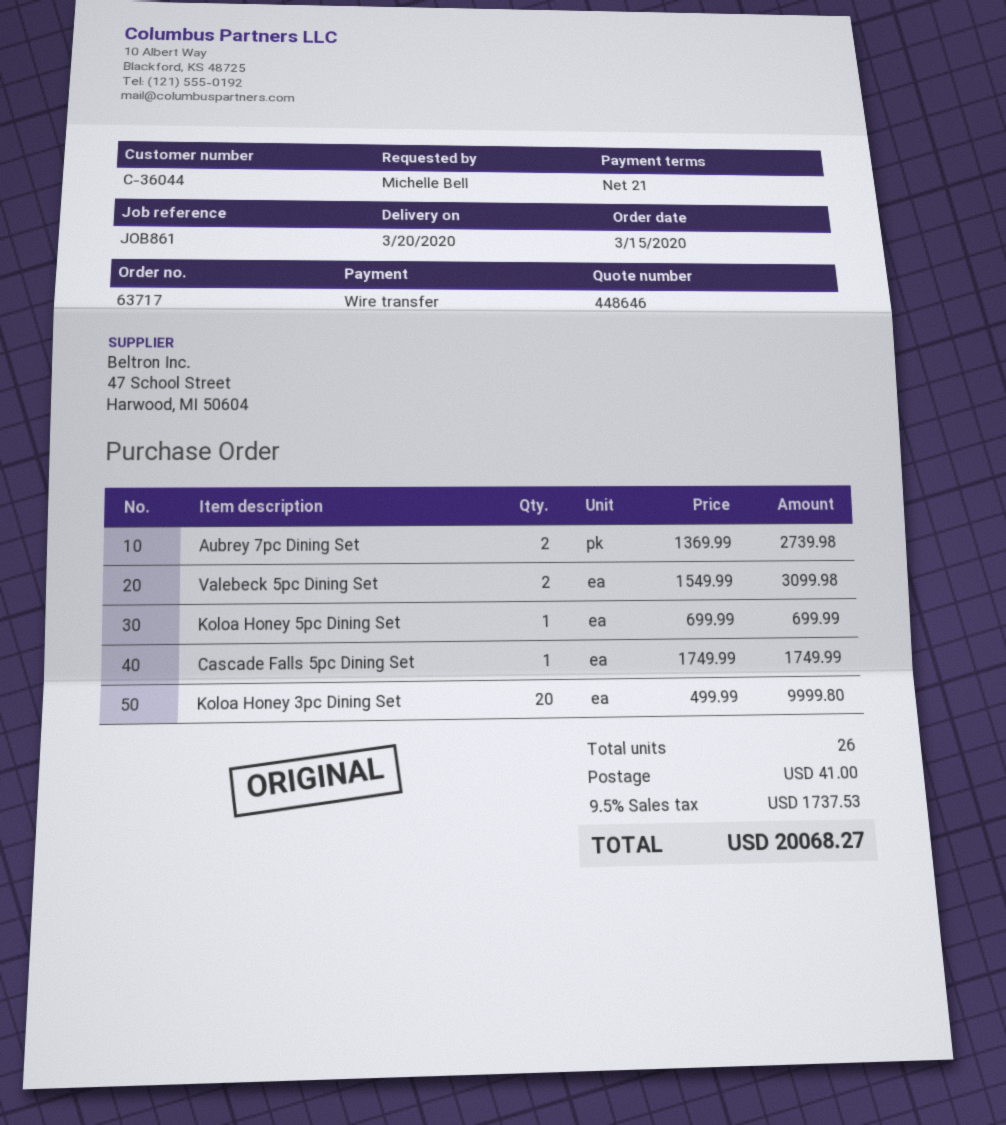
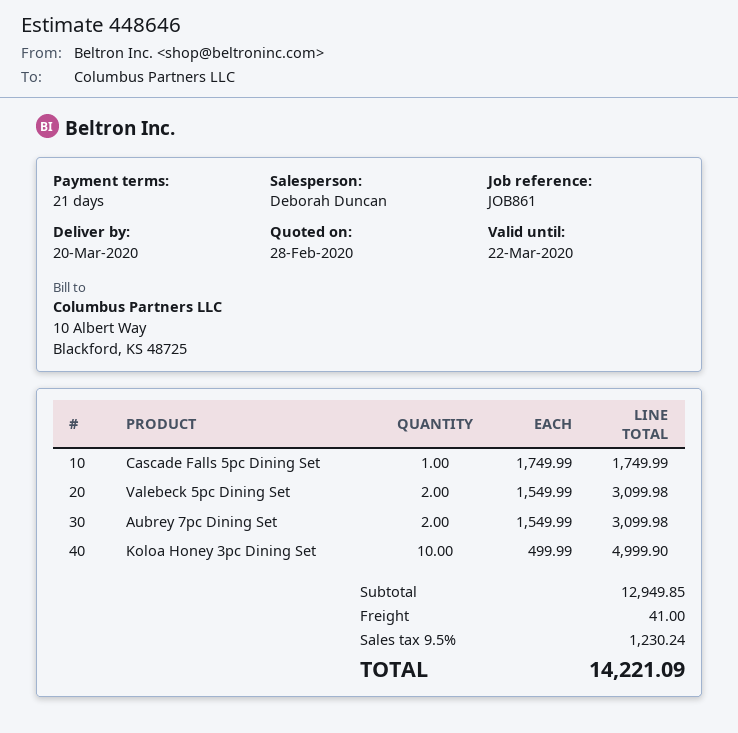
Aubrey 7pc Dining Set: 2 x 1369.99 = 2739.98 -> 2 x 1549.99 = 3099.98
Koloa Honey 5pc Dining Set: 1 x 699.99 = 699.99 -> none
Koloa Honey 3pc Dining Set: 20 x 499.99 = 9999.80 -> 10 x 499.99 = 4999.90
tax: 9.5% = 1737.53 -> 9.5% = 1230.24
total: 20068.27 -> 14221.09

